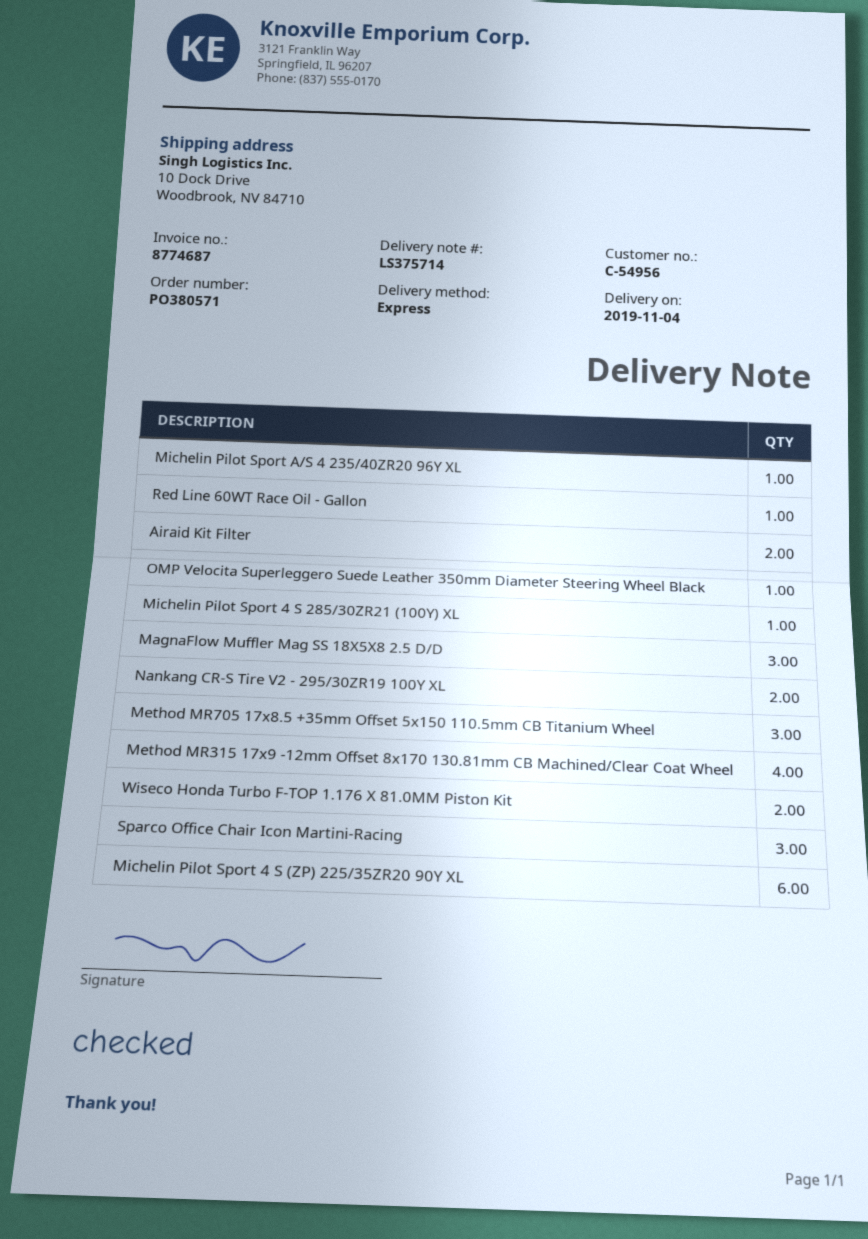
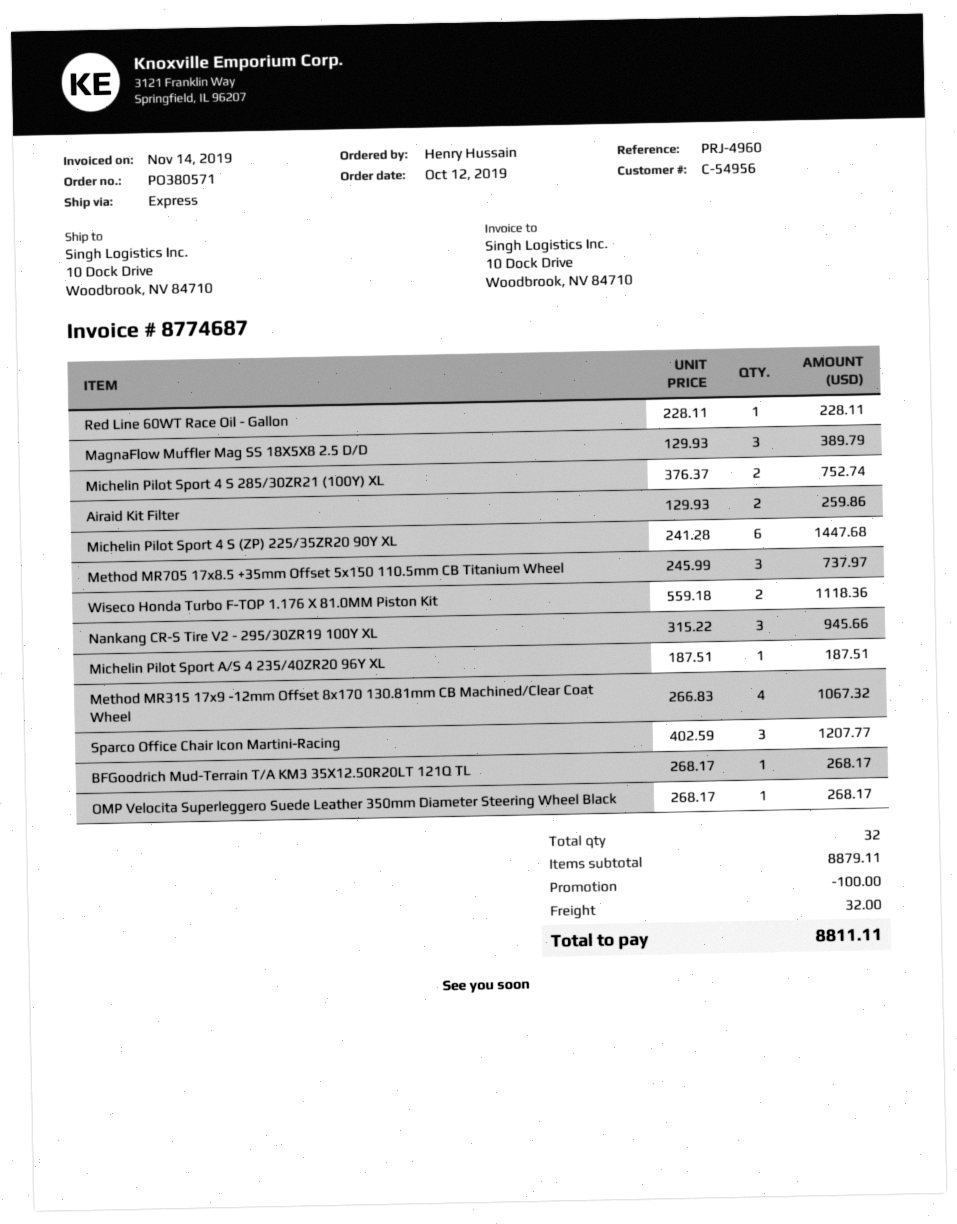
Michelin Pilot Sport 4 S 285/30ZR21 (100Y) XL: 1 -> 2
Nankang CR-S Tire V2 - 295/30ZR19 100Y XL: 2 -> 3
BFGoodrich Mud-Terrain T/A KM3 35X12.50R20LT 121Q TL: none -> 1

